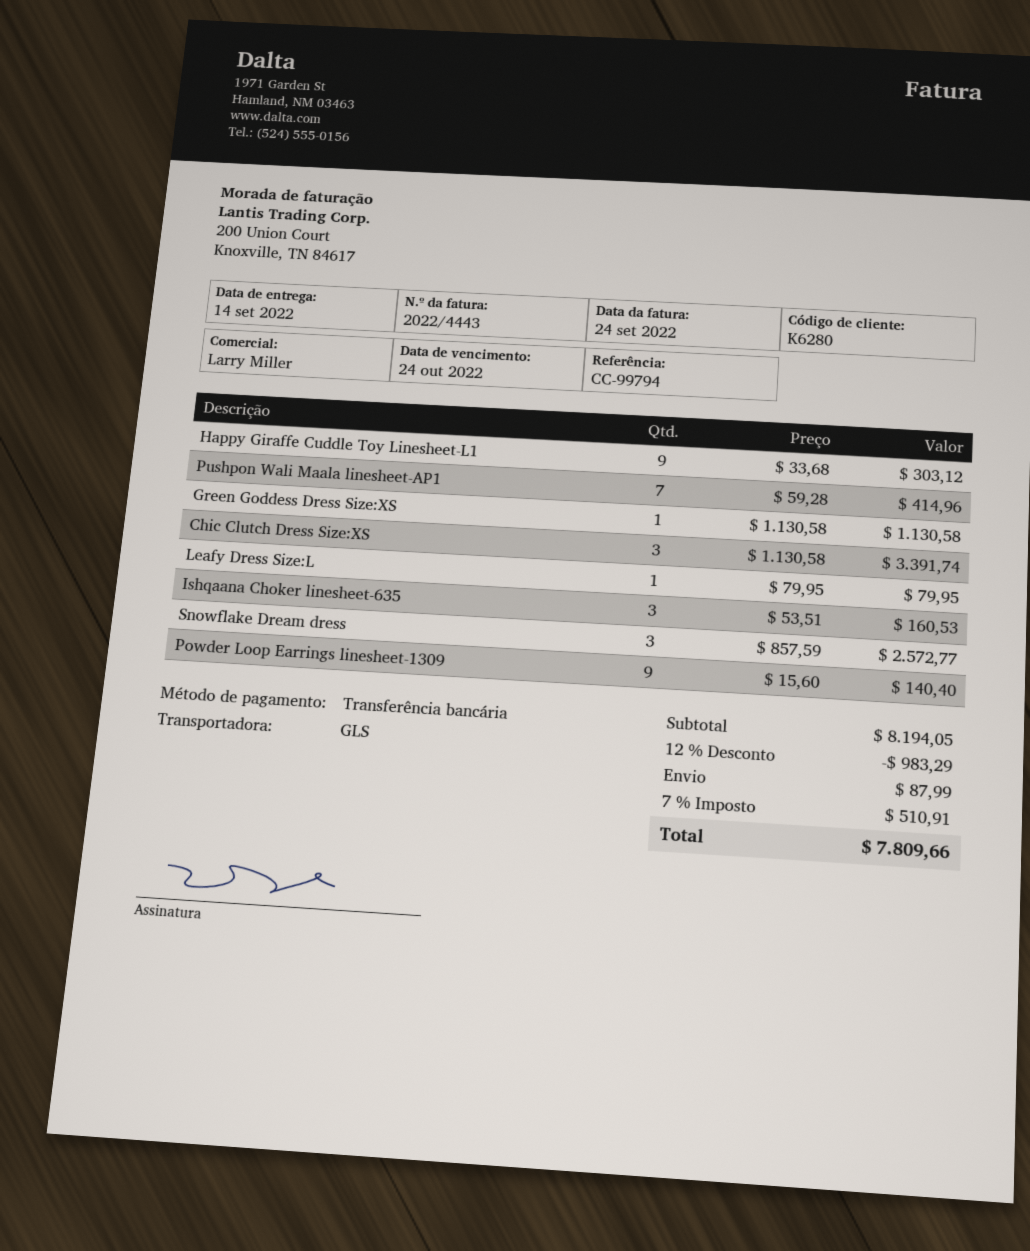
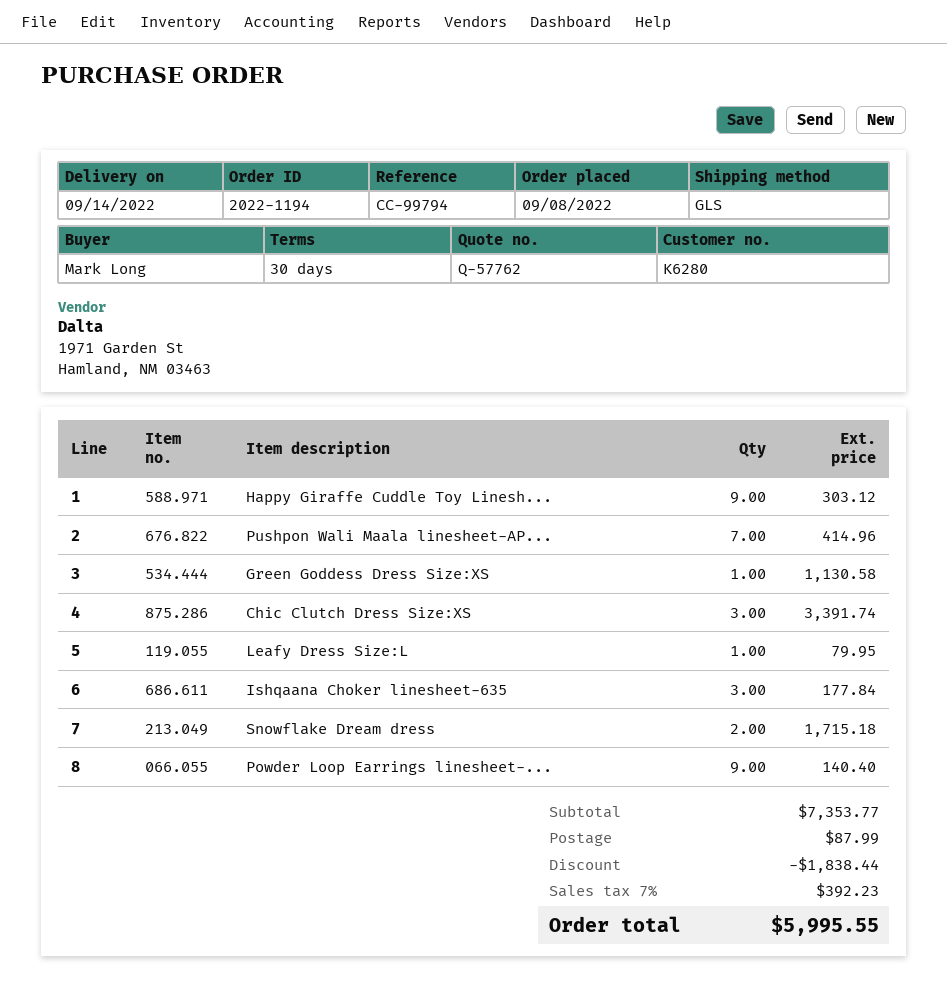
Ishqaana Choker linesheet-635: 3 for 160.53 -> 3 for 177.84
Snowflake Dream dress: 3 for 2572.77 -> 2 for 1715.18
subtotal: 8194.05 -> 7353.77
discount: 983.29 -> 1838.44
tax: 7% = 510.91 -> 7% = 392.23
total: 7809.66 -> 5995.55

